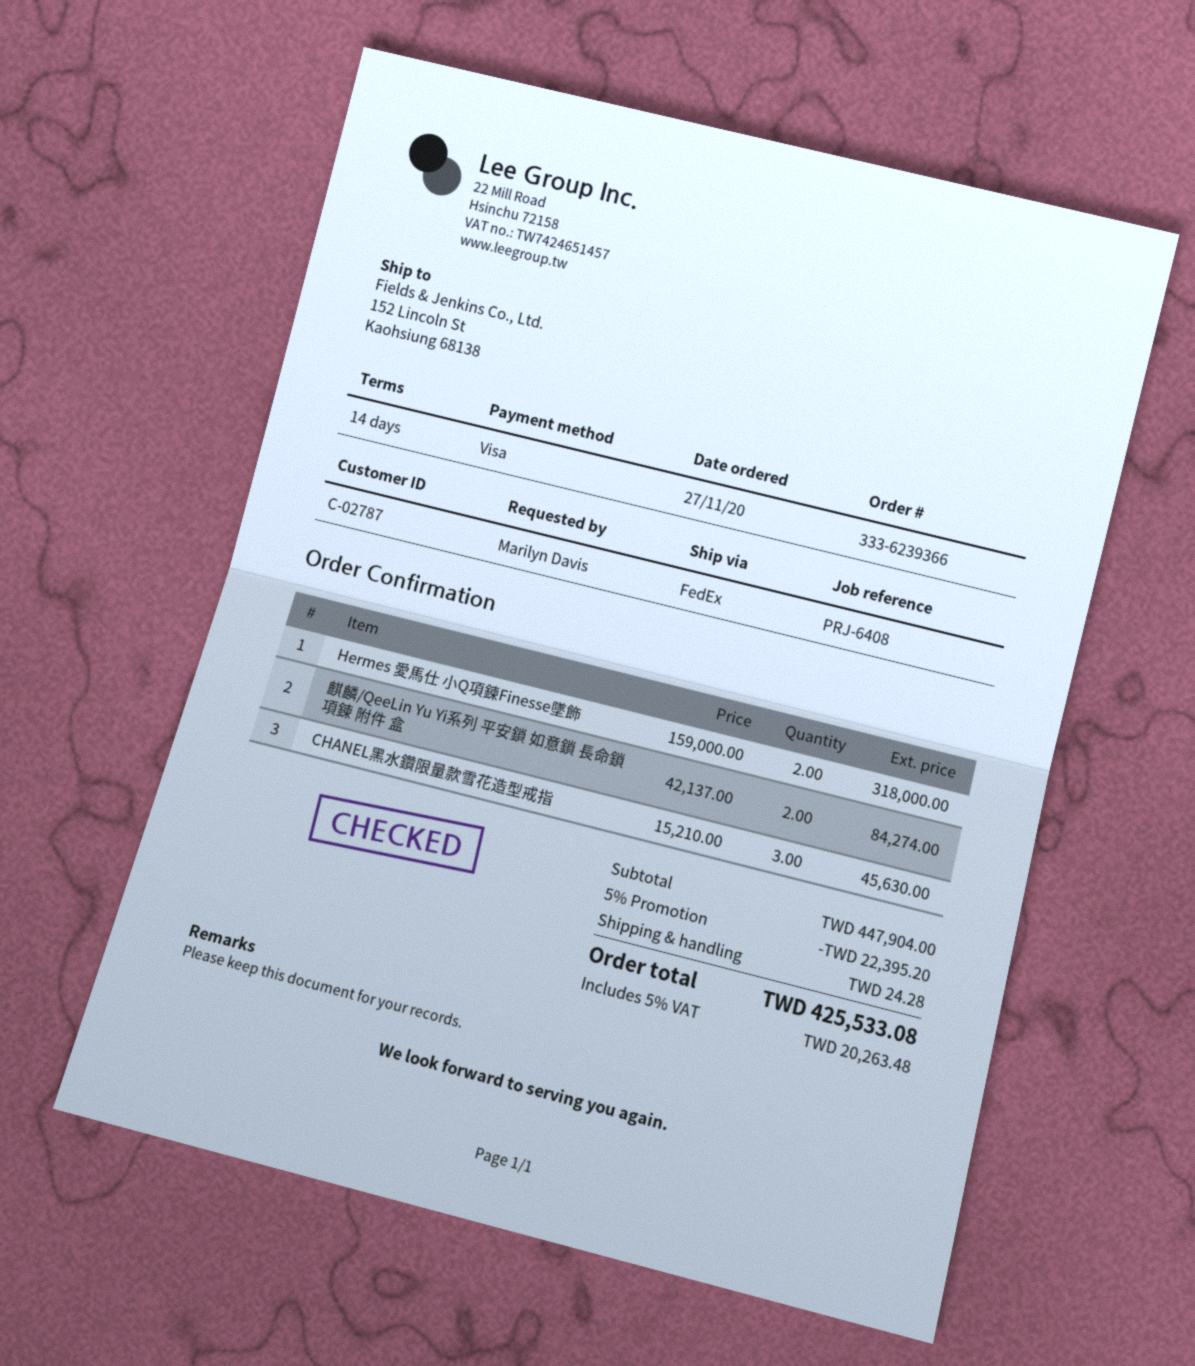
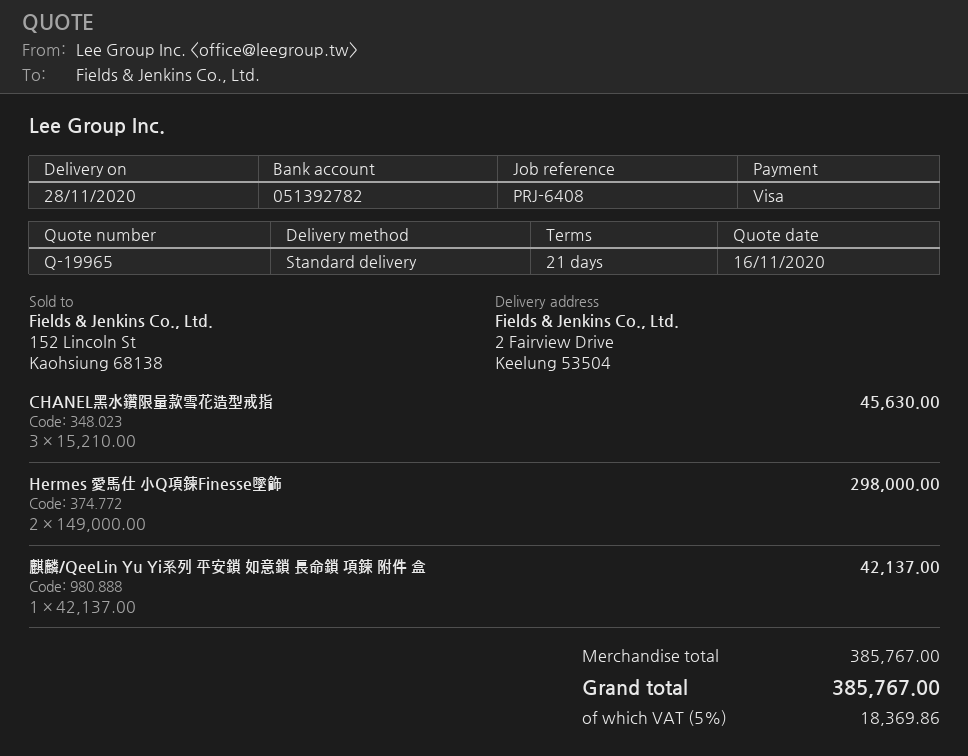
payment terms: 14 days -> 21 days
shipping method: FedEx -> standard
ship to: 152 Lincoln St, Kaohsiung 68138 -> 2 Fairview Drive, Keelung 53504
Hermes 愛馬仕 小Q項鍊Finesse墜飾: 2 x 159000.00 = 318000.00 -> 2 x 149000.00 = 298000.00
麒麟/QeeLin Yu Yi系列 平安鎖 如意鎖 長命鎖 項鍊 附件 盒: 2 x 42137.00 = 84274.00 -> 1 x 42137.00 = 42137.00
subtotal: 447904.00 -> 385767.00
discount: 5% = 22395.20 -> none
shipping: 24.28 -> none
tax: 5% = 20263.48 -> 5% = 18369.86
total: 425533.08 -> 385767.00

